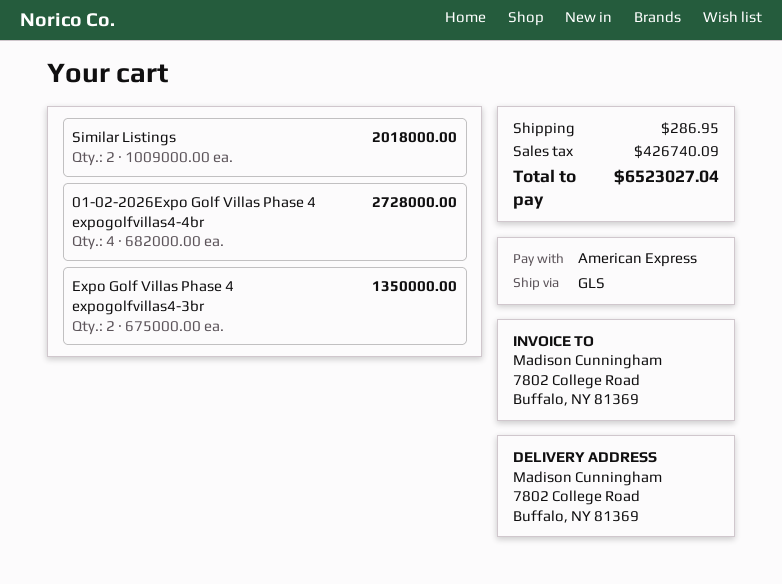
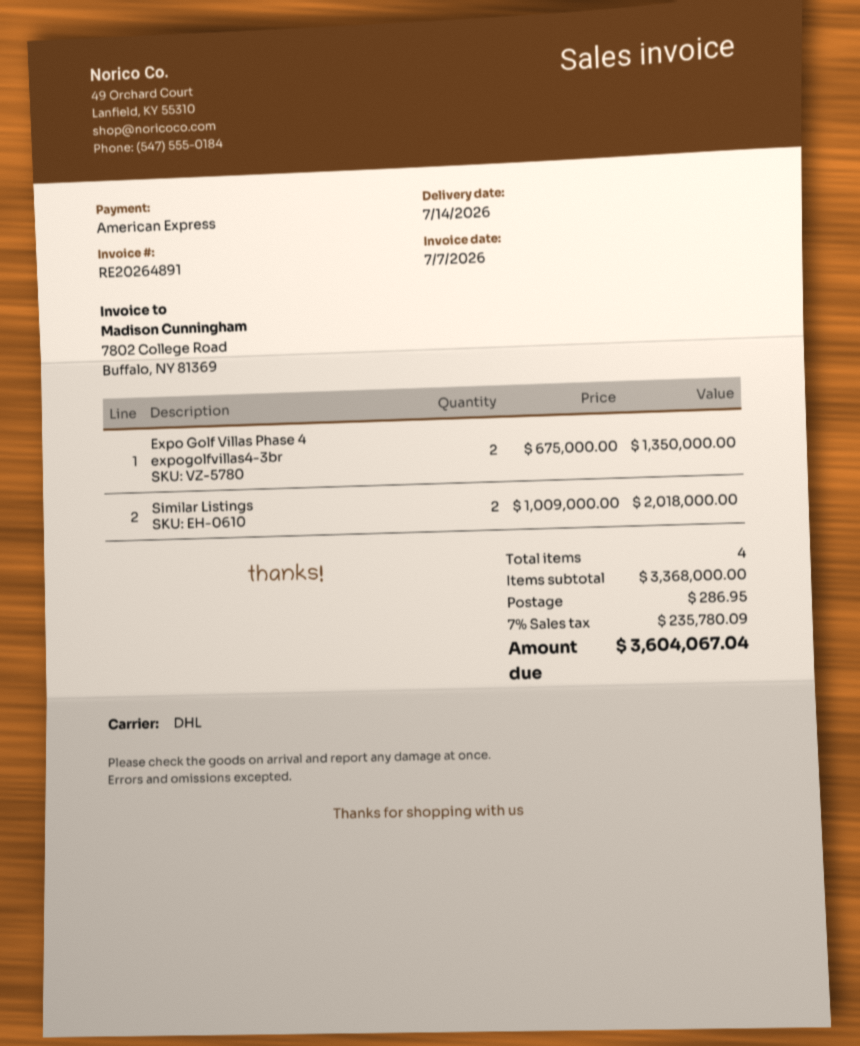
shipping method: GLS -> DHL
01-02-2026Expo Golf Villas Phase 4 expogolfvillas4-4br: 4 x 682000.00 = 2728000.00 -> none
tax: 426740.09 -> 235780.09
total: 6523027.04 -> 3604067.04

